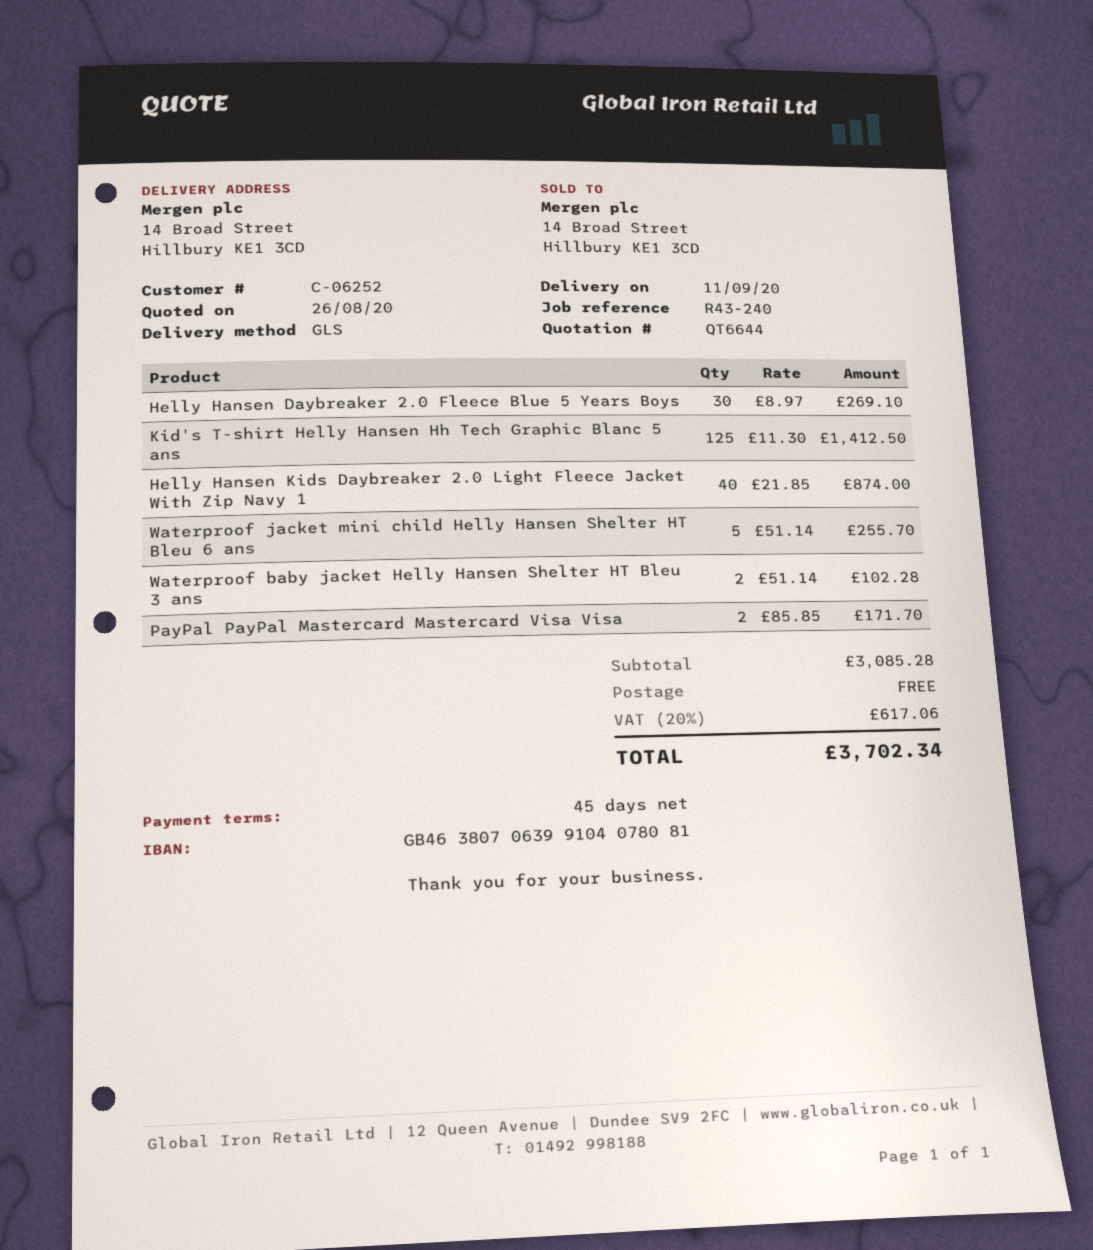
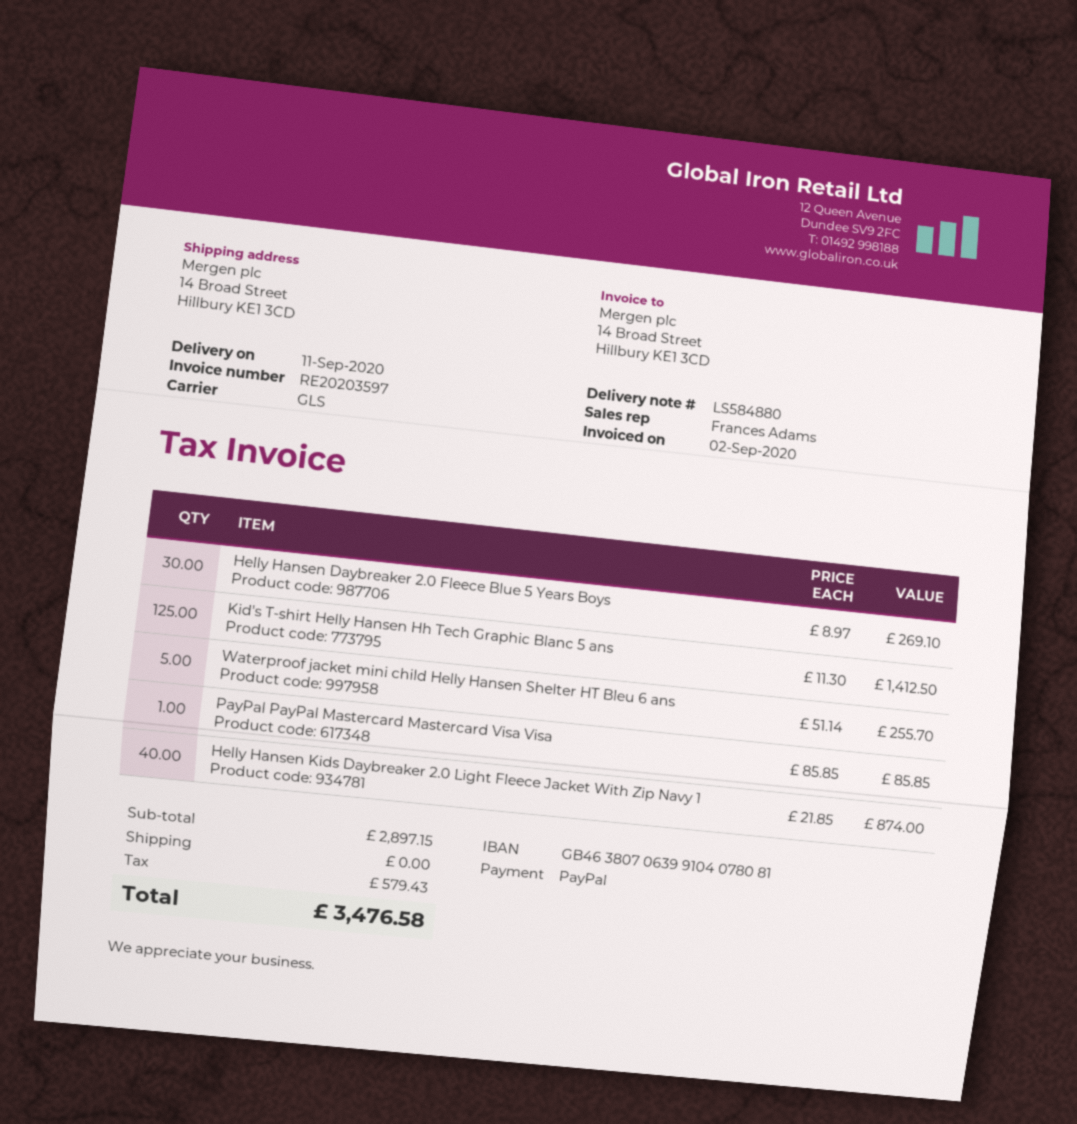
Waterproof baby jacket Helly Hansen Shelter HT Bleu 3 ans: 2 x 51.14 = 102.28 -> none
PayPal PayPal Mastercard Mastercard Visa Visa: 2 x 85.85 = 171.70 -> 1 x 85.85 = 85.85
subtotal: 3085.28 -> 2897.15
tax: 617.06 -> 579.43
total: 3702.34 -> 3476.58

